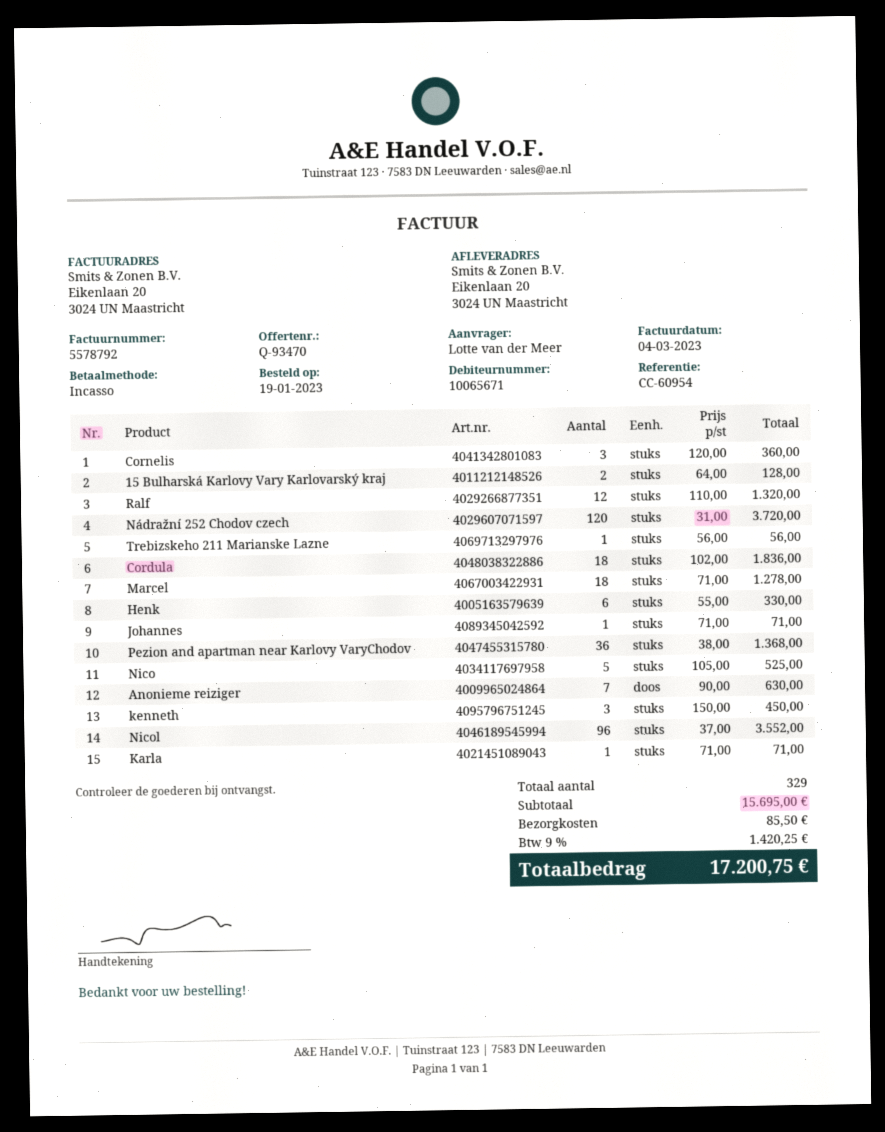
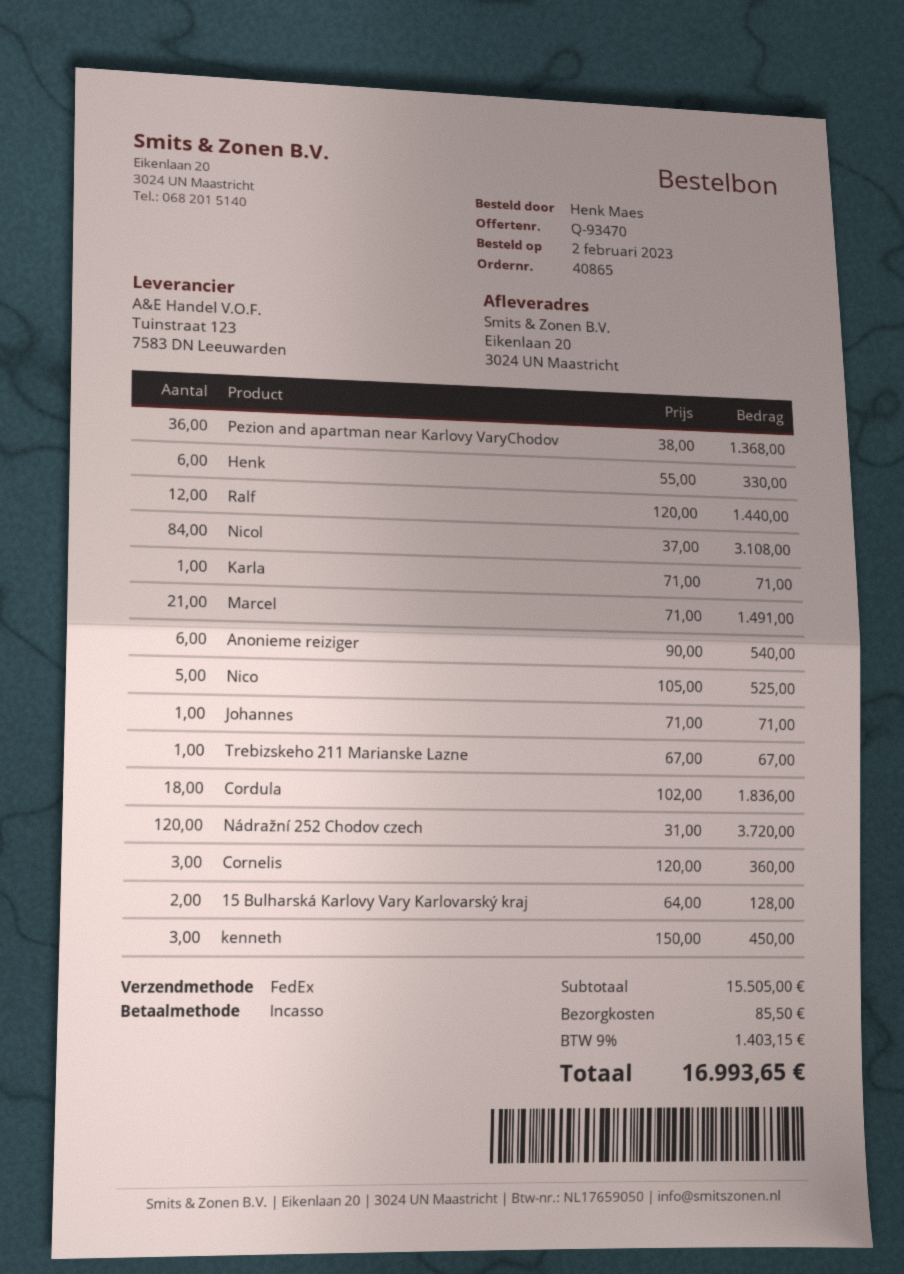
order date: 2023-01-19 -> 2023-02-02
ordered by: Lotte van der Meer -> Henk Maes
Ralf: 12 x 110.00 = 1320.00 -> 12 x 120.00 = 1440.00
Trebizskeho 211 Marianske Lazne: 1 x 56.00 = 56.00 -> 1 x 67.00 = 67.00
Marcel: 18 x 71.00 = 1278.00 -> 21 x 71.00 = 1491.00
Anonieme reiziger: 7 x 90.00 = 630.00 -> 6 x 90.00 = 540.00
Nicol: 96 x 37.00 = 3552.00 -> 84 x 37.00 = 3108.00
subtotal: 15695.00 -> 15505.00
tax: 9% = 1420.25 -> 9% = 1403.15
total: 17200.75 -> 16993.65

